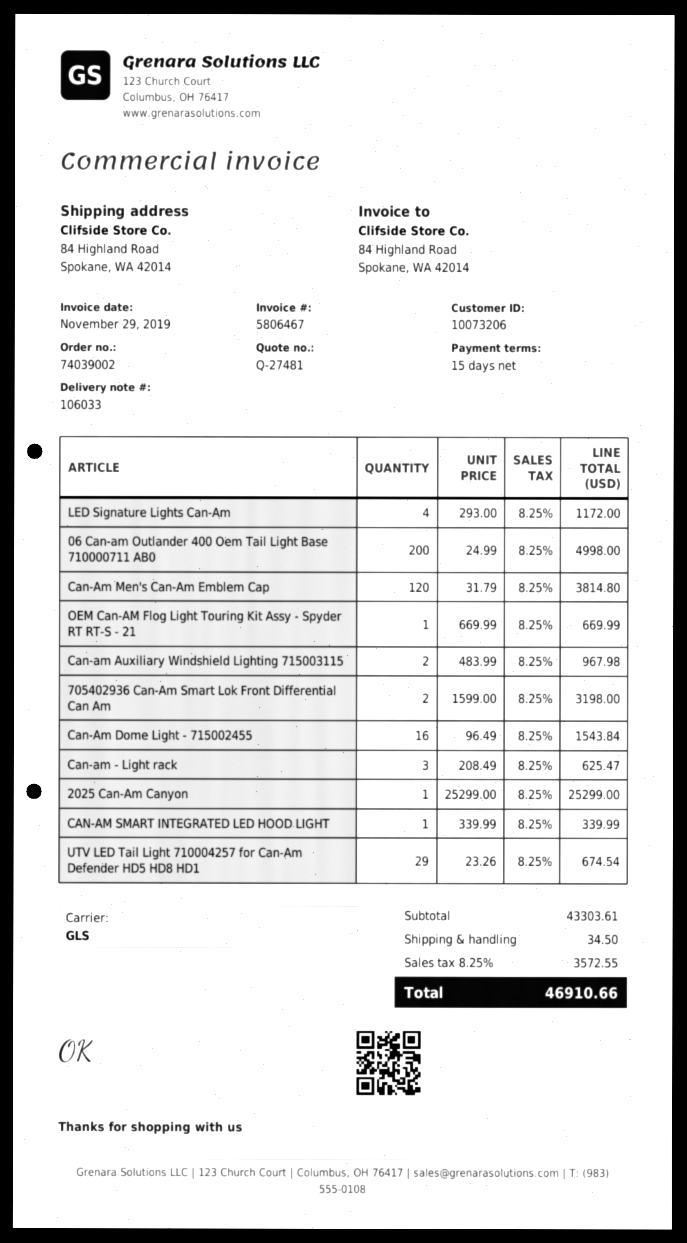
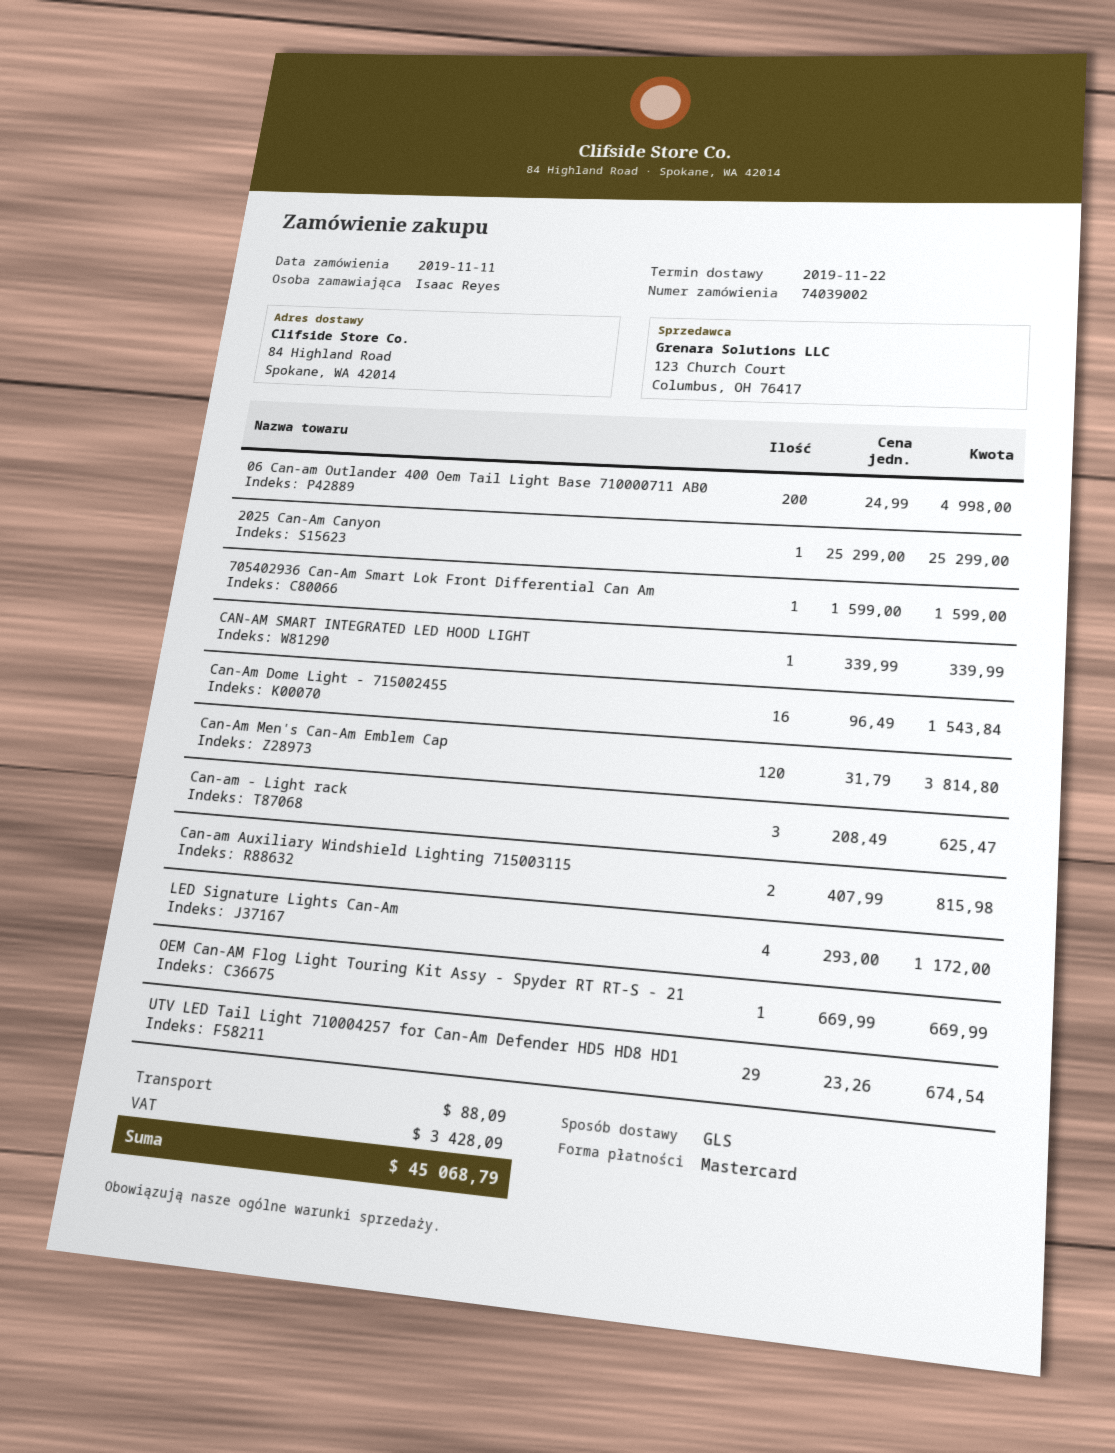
Can-am Auxiliary Windshield Lighting 715003115: 2 x 483.99 = 967.98 -> 2 x 407.99 = 815.98
705402936 Can-Am Smart Lok Front Differential Can Am: 2 x 1599.00 = 3198.00 -> 1 x 1599.00 = 1599.00
shipping: 34.50 -> 88.09
tax: 3572.55 -> 3428.09
total: 46910.66 -> 45068.79

